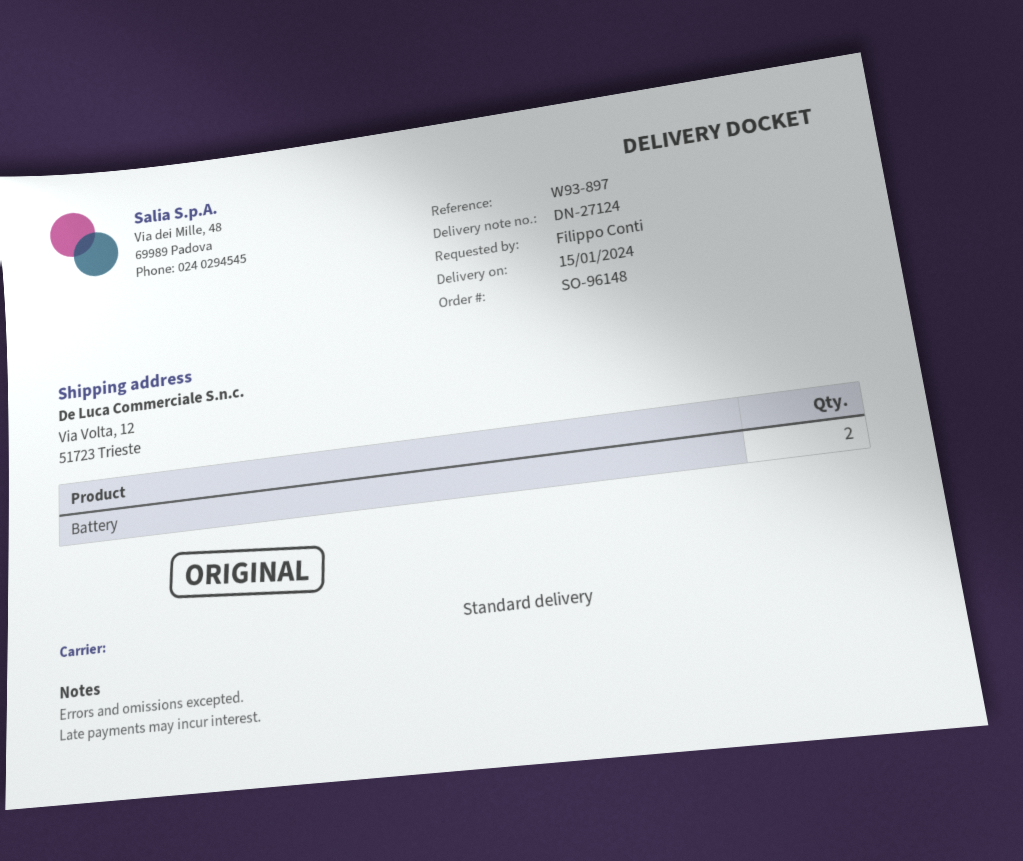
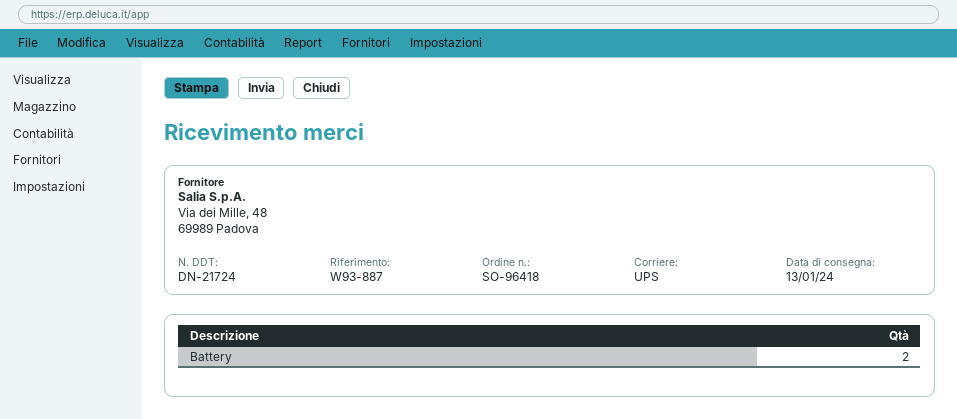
order number: SO-96148 -> SO-96418
delivery note number: DN-27124 -> DN-21724
delivery date: 2024-01-15 -> 2024-01-13
reference: W93-897 -> W93-887
shipping method: standard -> UPS

